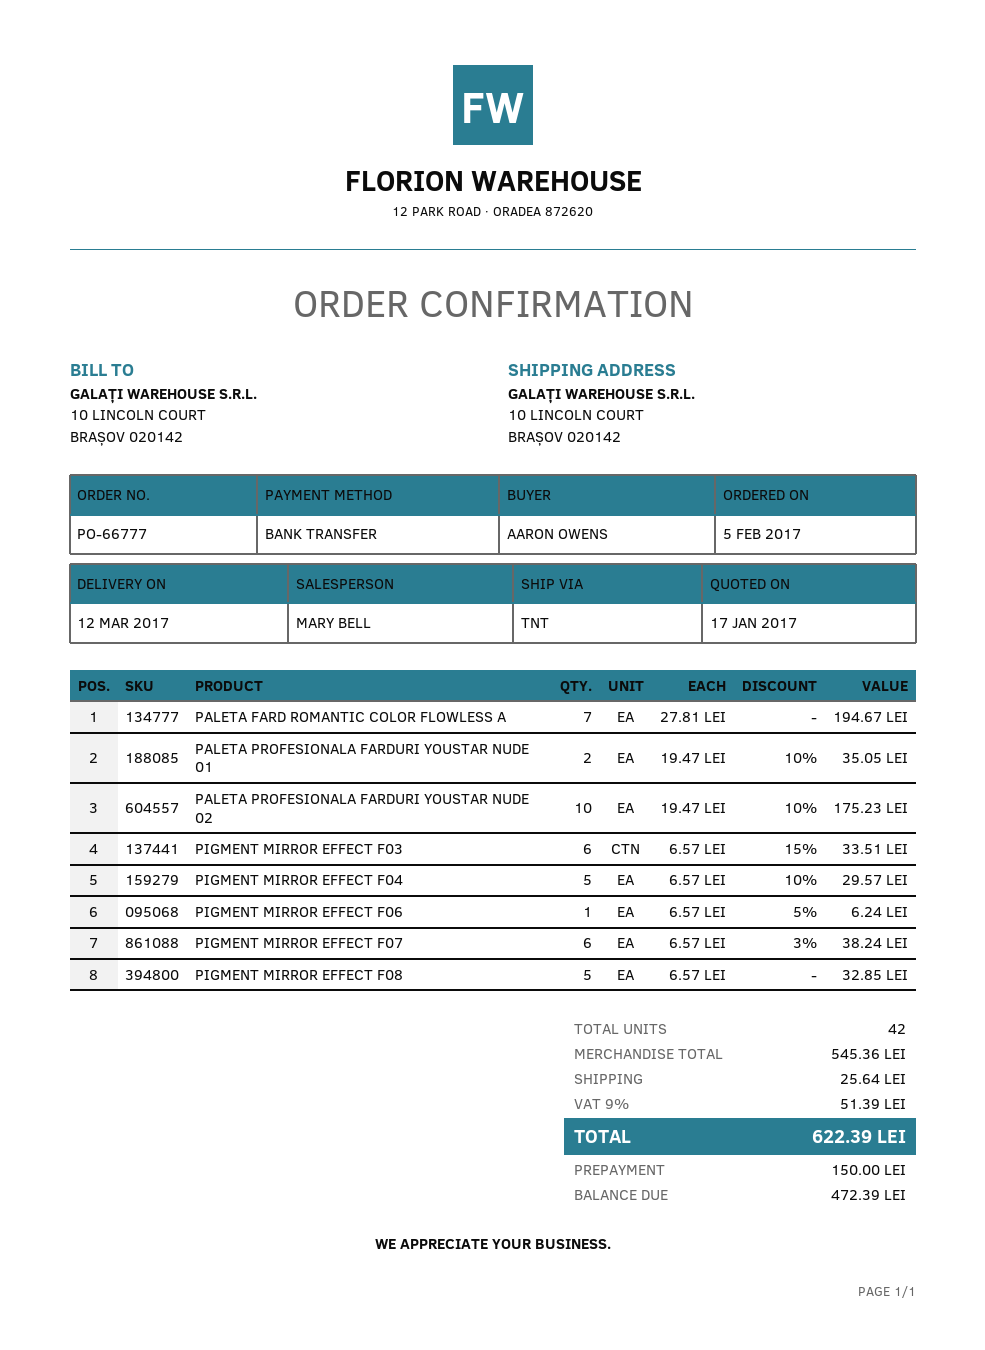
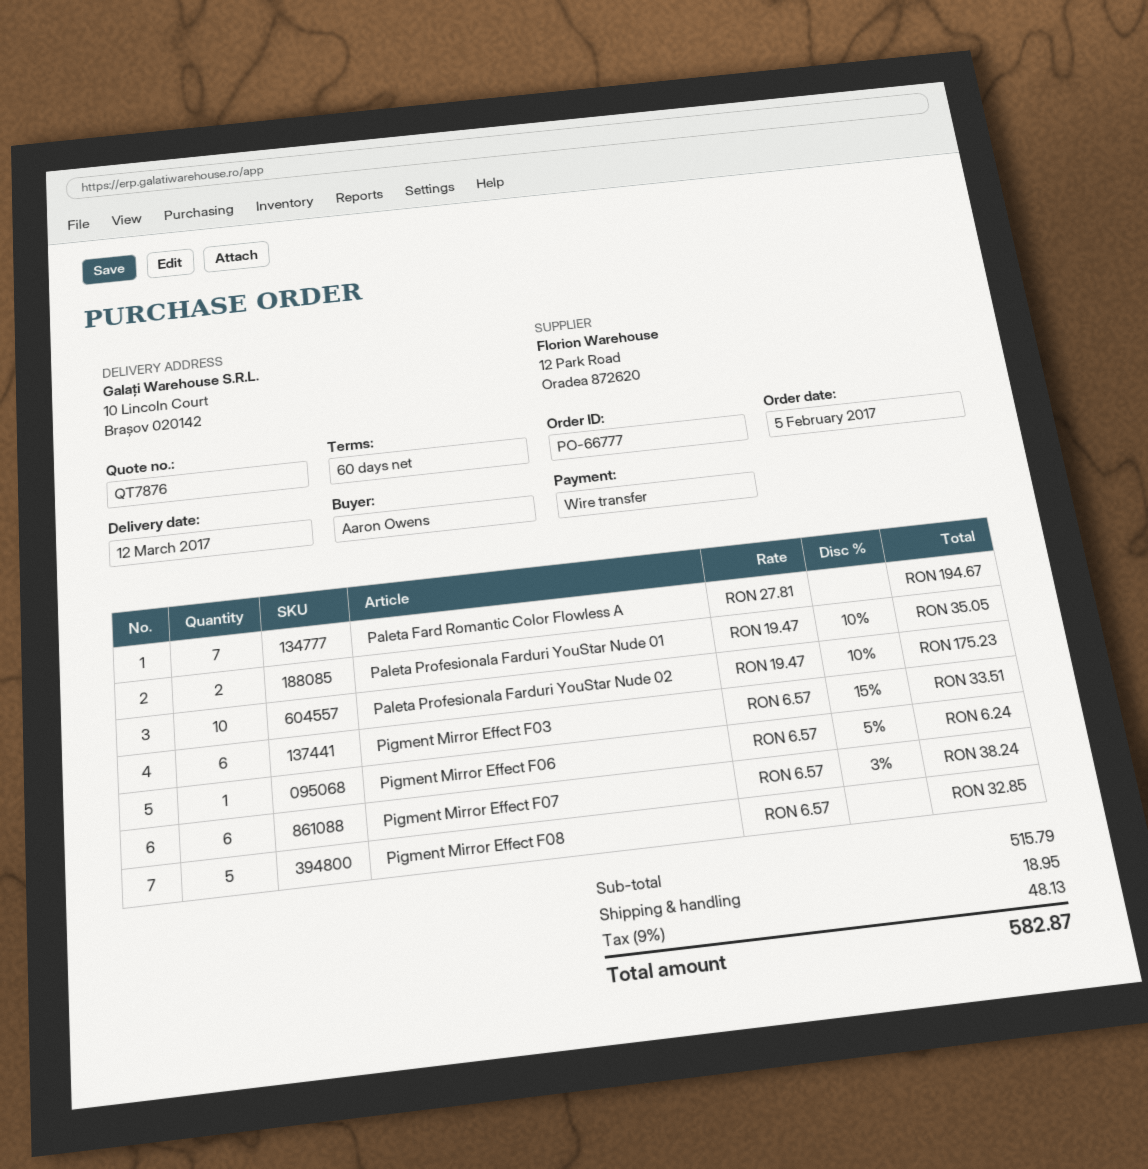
PIGMENT MIRROR EFFECT F04: 5 x 6.57 - 10% = 29.57 -> none
subtotal: 545.36 -> 515.79
shipping: 25.64 -> 18.95
tax: 9% = 51.39 -> 9% = 48.13
total: 622.39 -> 582.87

